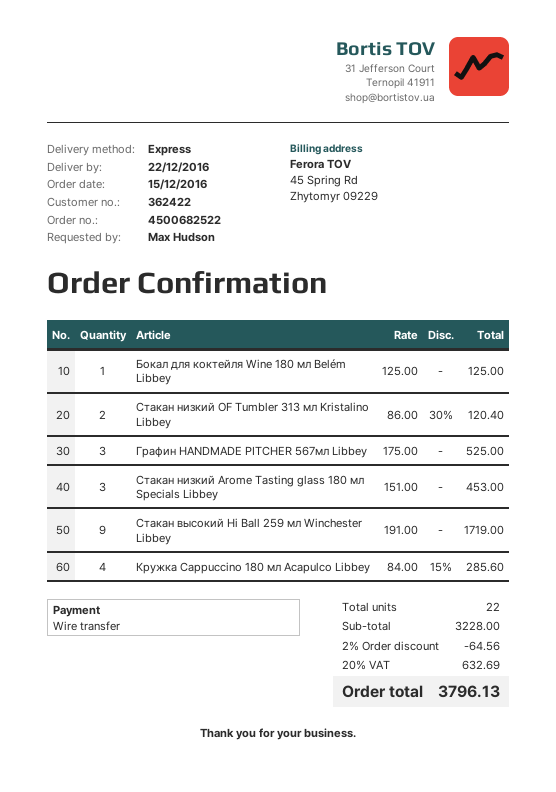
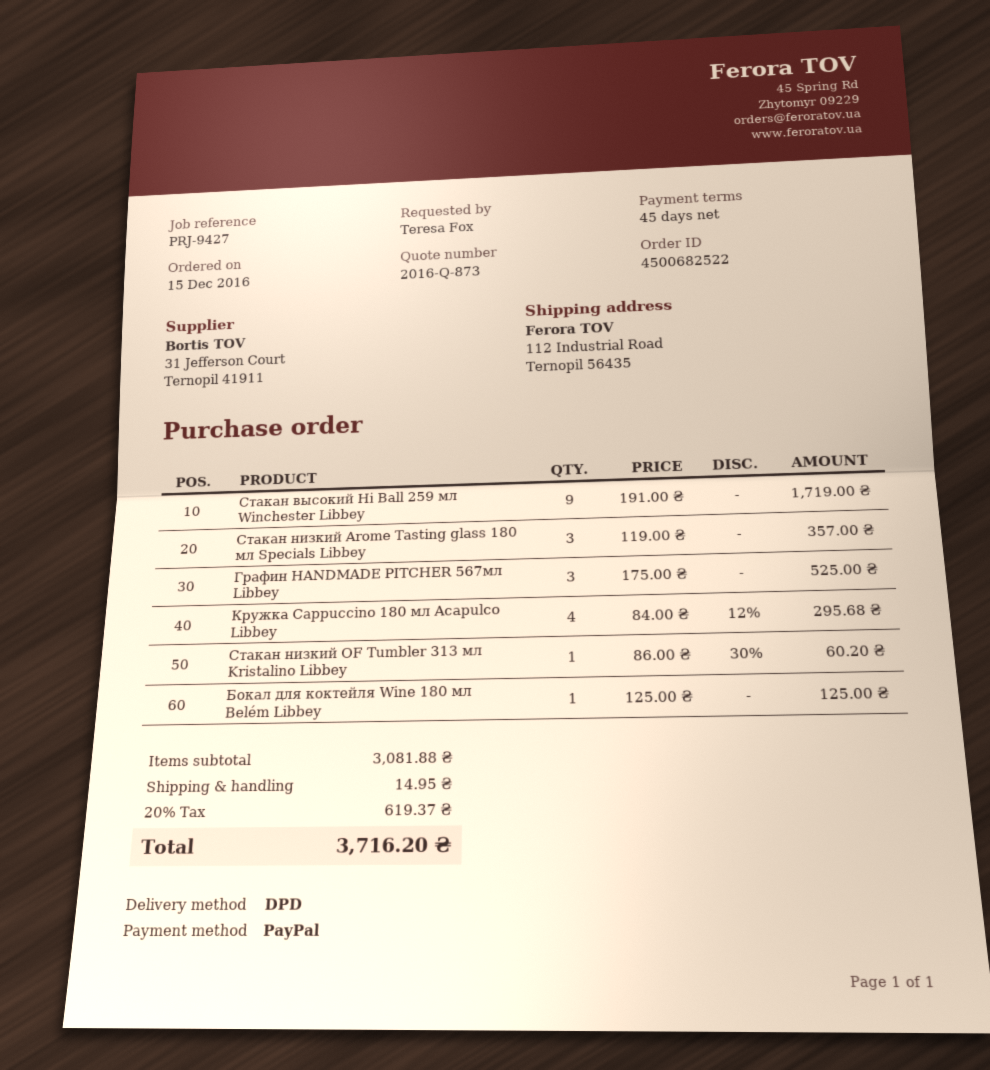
ordered by: Max Hudson -> Teresa Fox
payment method: bank transfer -> PayPal
shipping method: express -> DPD
Стакан низкий OF Tumbler 313 мл Kristalino Libbey: 2 x 86.00 - 30% = 120.40 -> 1 x 86.00 - 30% = 60.20
Стакан низкий Arome Tasting glass 180 мл Specials Libbey: 3 x 151.00 = 453.00 -> 3 x 119.00 = 357.00
Кружка Cappuccino 180 мл Acapulco Libbey: 4 x 84.00 - 15% = 285.60 -> 4 x 84.00 - 12% = 295.68
subtotal: 3228.00 -> 3081.88
discount: 2% = 64.56 -> none
shipping: none -> 14.95
tax: 20% = 632.69 -> 20% = 619.37
total: 3796.13 -> 3716.20

